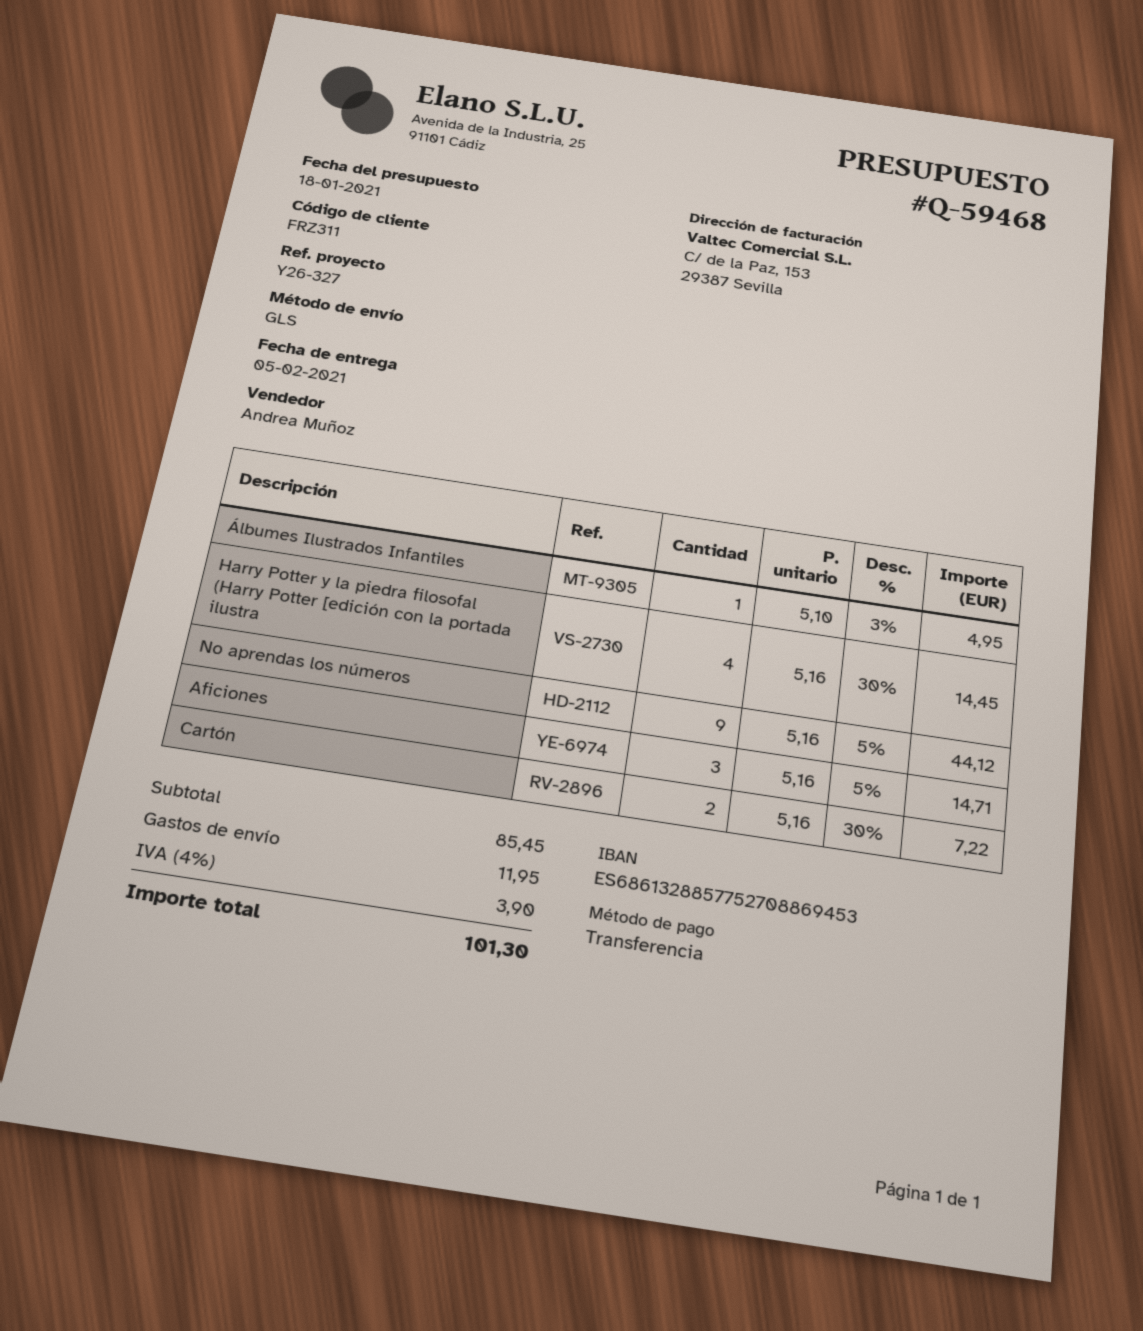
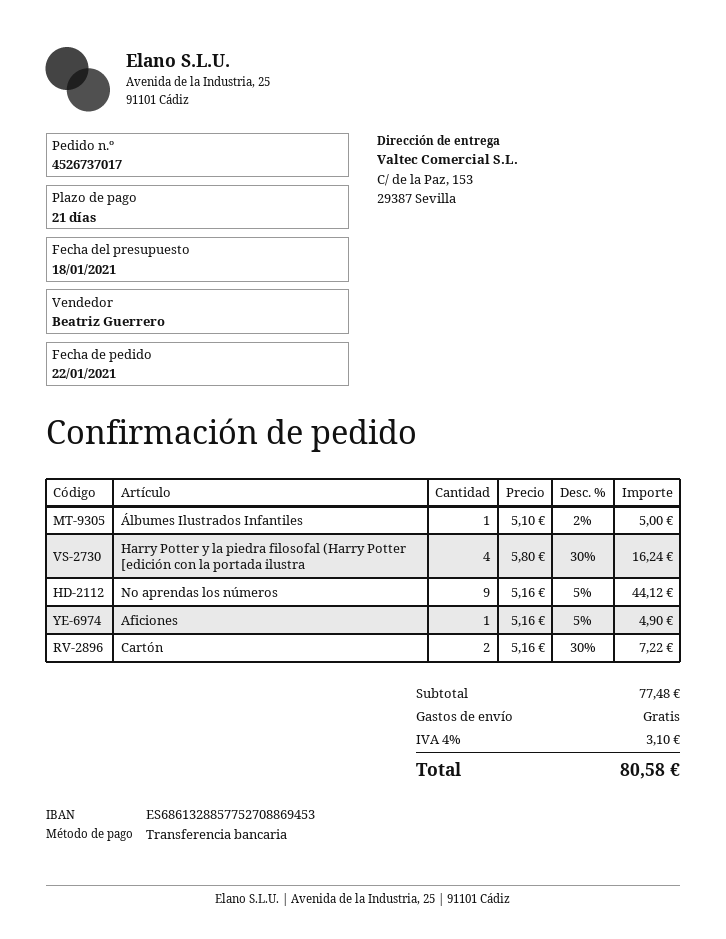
sales rep: Andrea Muñoz -> Beatriz Guerrero
Álbumes Ilustrados Infantiles: 1 x 5.10 - 3% = 4.95 -> 1 x 5.10 - 2% = 5.00
Harry Potter y la piedra filosofal (Harry Potter [edición con la portada ilustra: 4 x 5.16 - 30% = 14.45 -> 4 x 5.80 - 30% = 16.24
Aficiones: 3 x 5.16 - 5% = 14.71 -> 1 x 5.16 - 5% = 4.90
subtotal: 85.45 -> 77.48
shipping: 11.95 -> 0.00
tax: 4% = 3.90 -> 4% = 3.10
total: 101.30 -> 80.58

